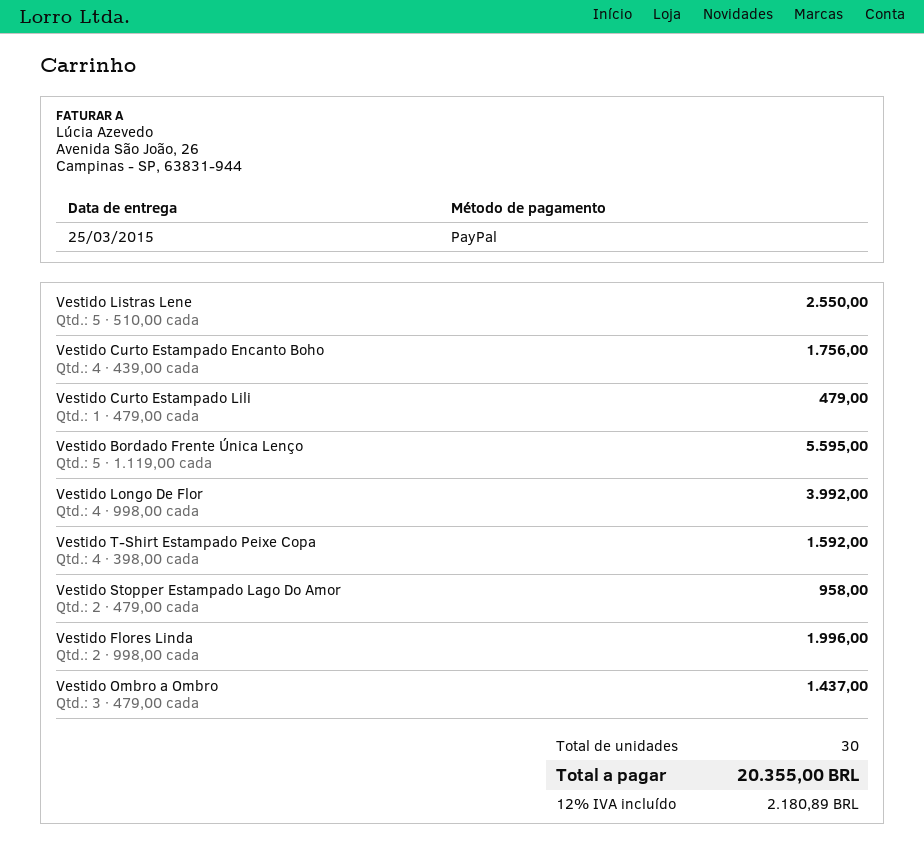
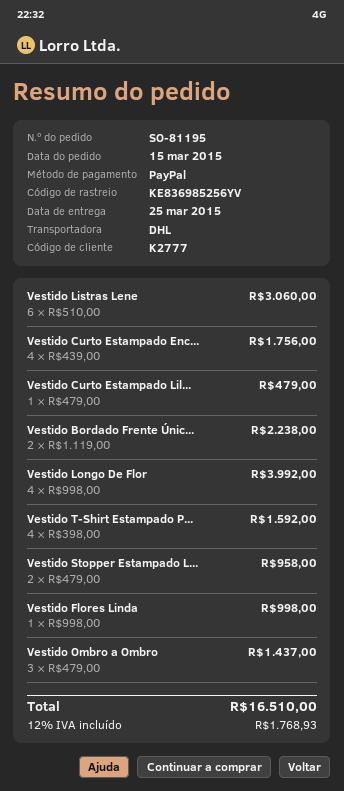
Vestido Listras Lene: 5 x 510.00 = 2550.00 -> 6 x 510.00 = 3060.00
Vestido Bordado Frente Única Lenço: 5 x 1119.00 = 5595.00 -> 2 x 1119.00 = 2238.00
Vestido Flores Linda: 2 x 998.00 = 1996.00 -> 1 x 998.00 = 998.00
tax: 12% = 2180.89 -> 12% = 1768.93
total: 20355.00 -> 16510.00

